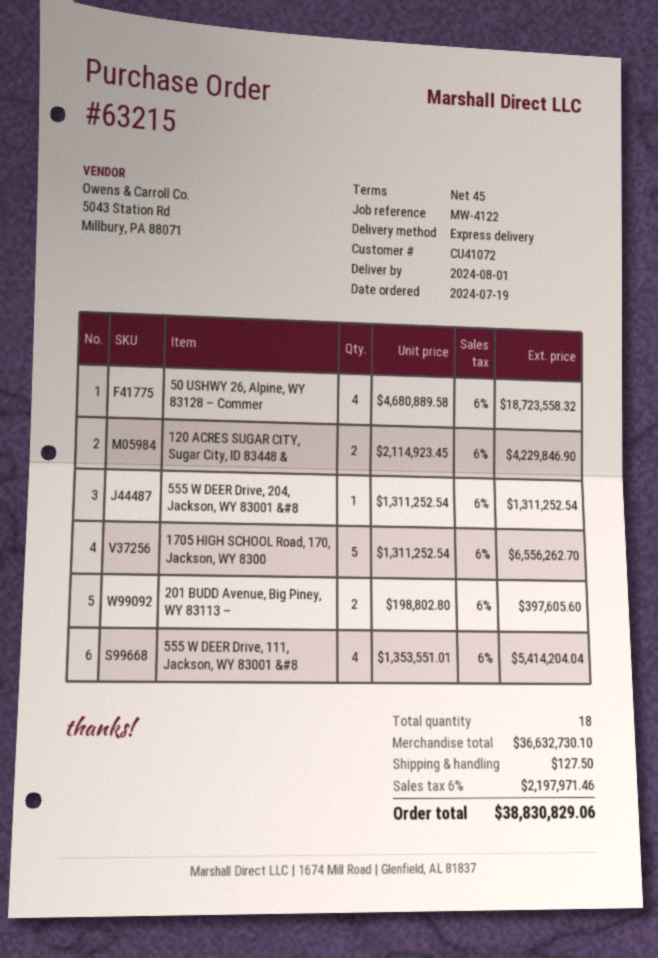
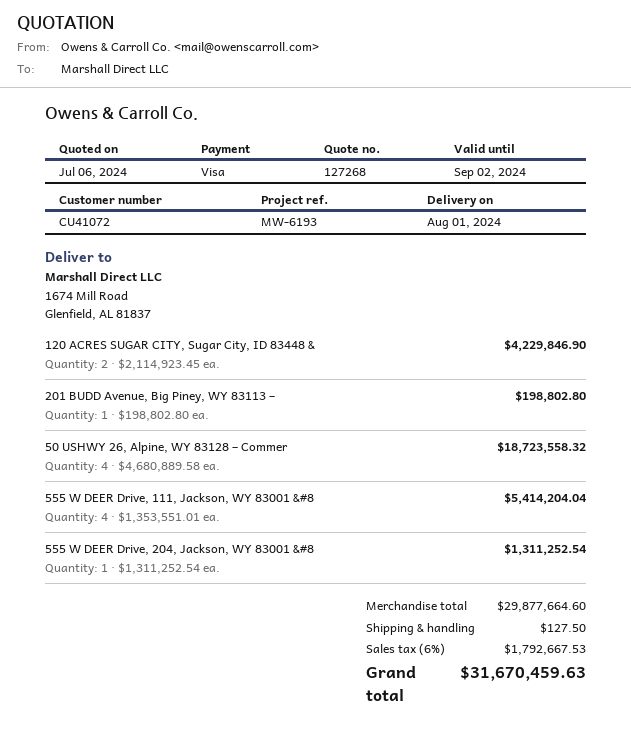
reference: MW-4122 -> MW-6193
1705 HIGH SCHOOL Road, 170, Jackson, WY 8300: 5 x 1311252.54 = 6556262.70 -> none
201 BUDD Avenue, Big Piney, WY 83113 –: 2 x 198802.80 = 397605.60 -> 1 x 198802.80 = 198802.80
subtotal: 36632730.10 -> 29877664.60
tax: 6% = 2197971.46 -> 6% = 1792667.53
total: 38830829.06 -> 31670459.63

